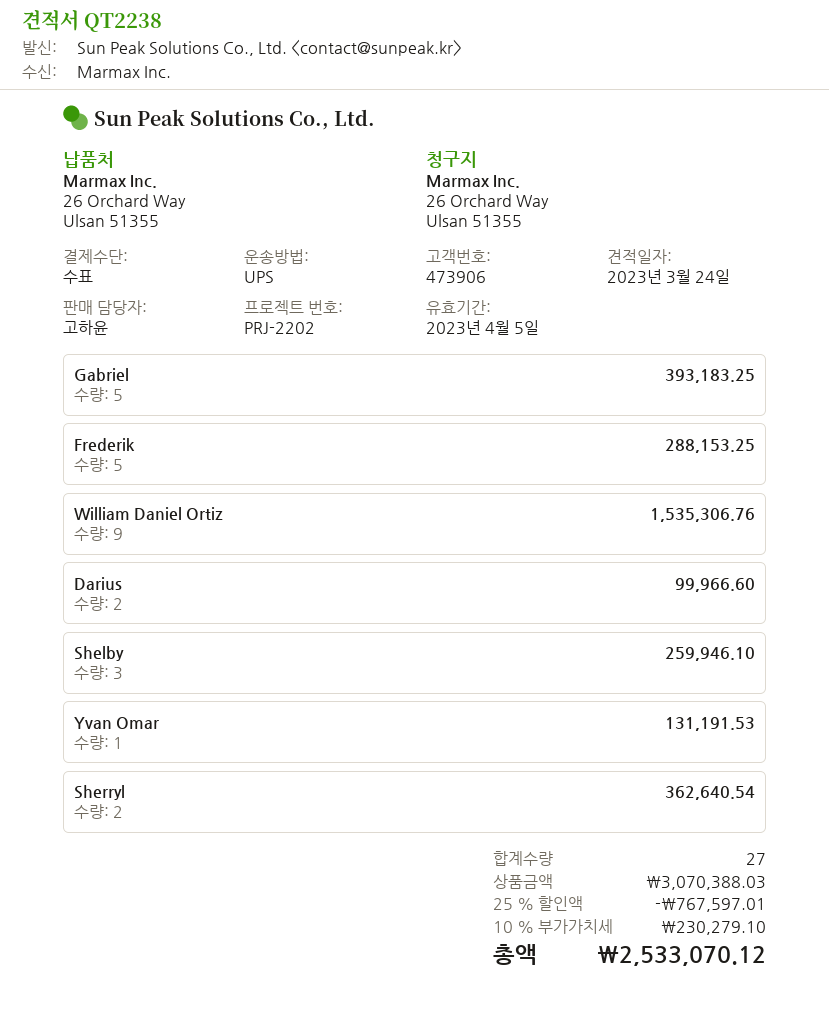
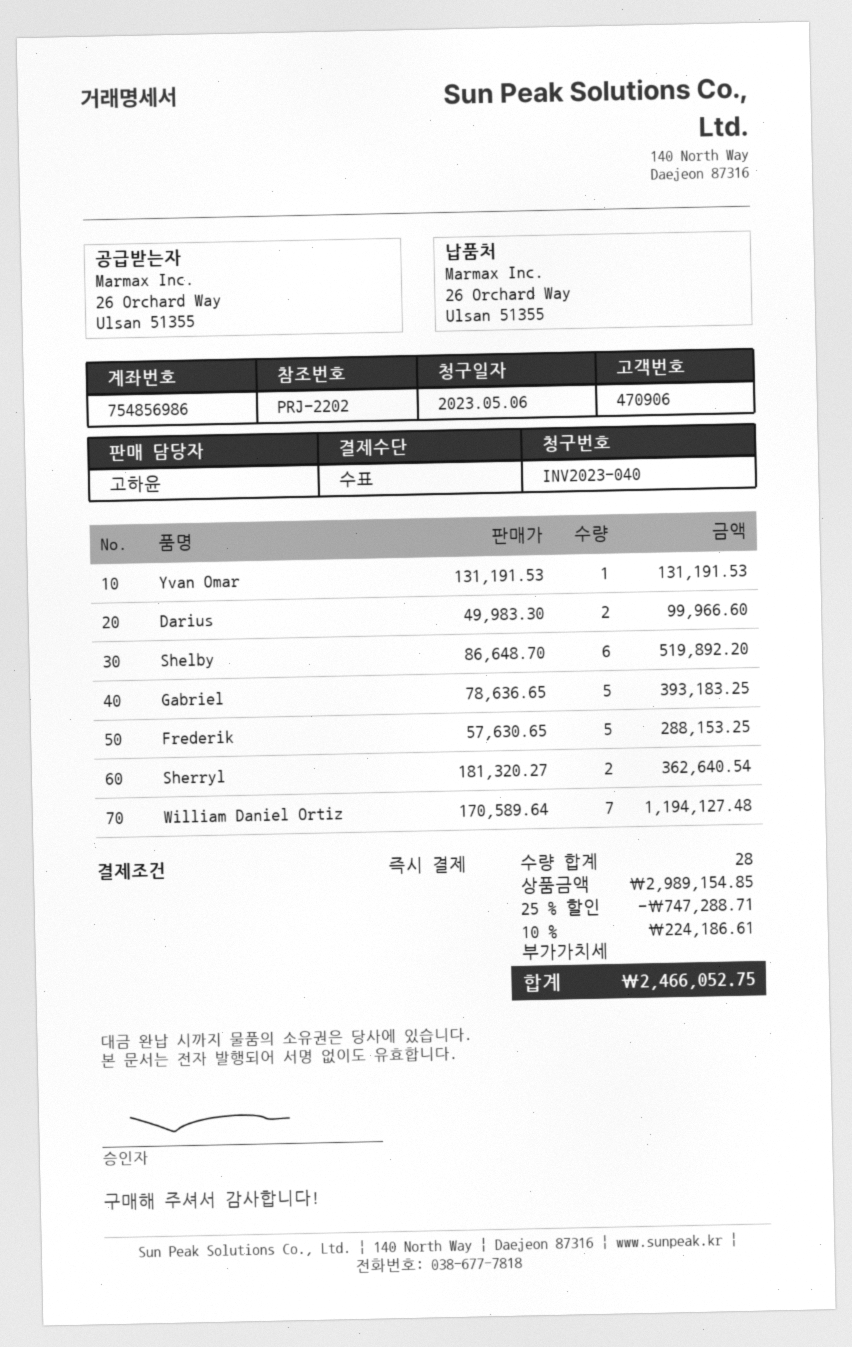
customer number: 473906 -> 470906
William Daniel Ortiz: 9 for 1535306.76 -> 7 for 1194127.48
Shelby: 3 for 259946.10 -> 6 for 519892.20
total quantity: 27 -> 28
subtotal: 3070388.03 -> 2989154.85
discount: 25% = 767597.01 -> 25% = 747288.71
tax: 10% = 230279.10 -> 10% = 224186.61
total: 2533070.12 -> 2466052.75

